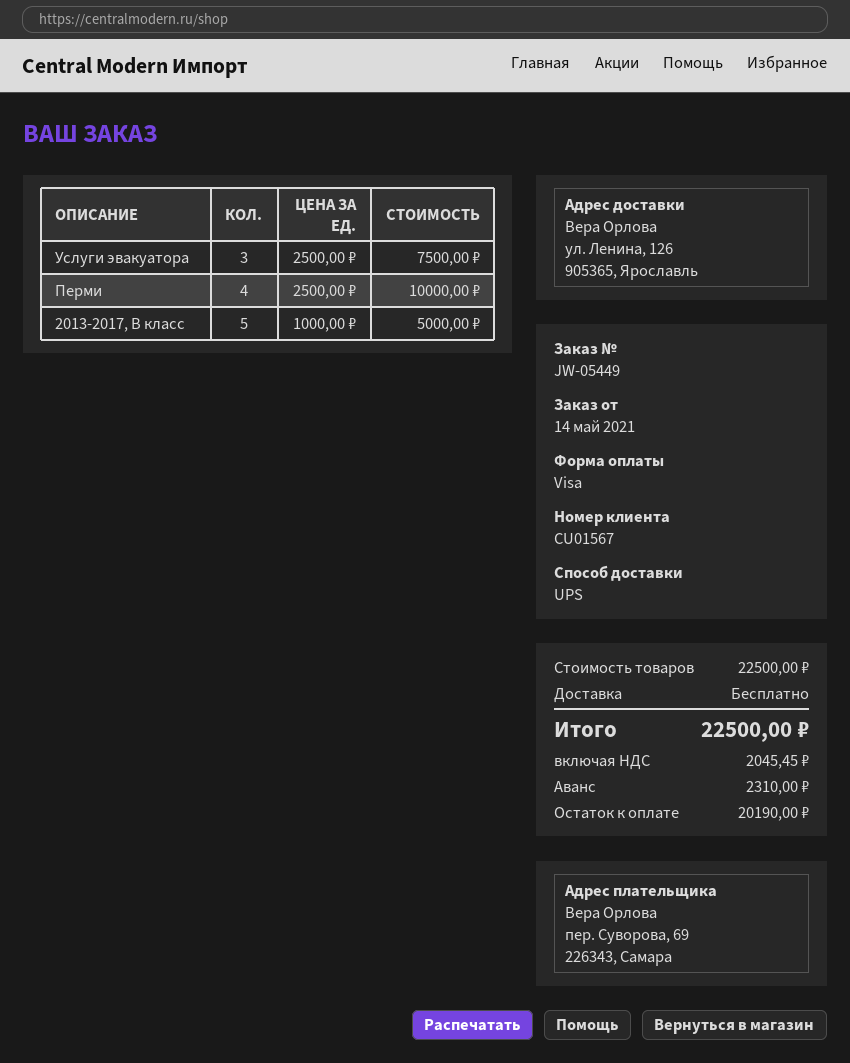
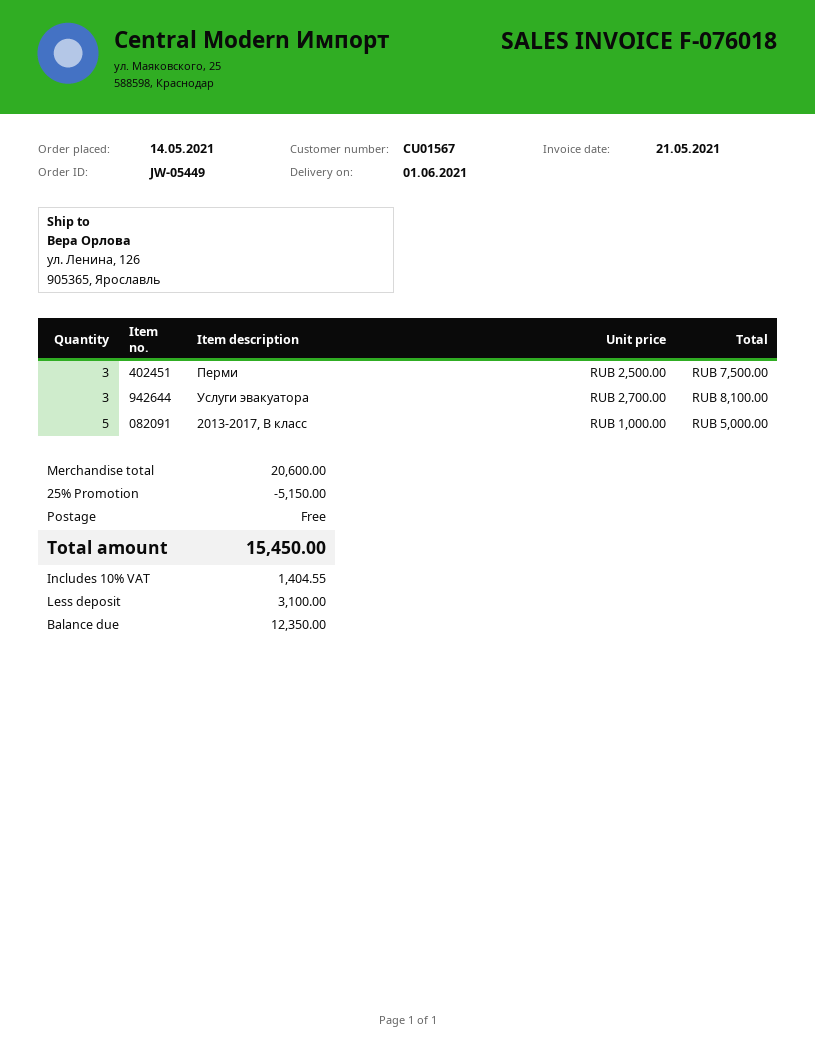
Услуги эвакуатора: 3 x 2500.00 = 7500.00 -> 3 x 2700.00 = 8100.00
Перми: 4 x 2500.00 = 10000.00 -> 3 x 2500.00 = 7500.00
subtotal: 22500.00 -> 20600.00
discount: none -> 25% = 5150.00
tax: 2045.45 -> 1404.55
total: 22500.00 -> 15450.00
deposit: 2310.00 -> 3100.00
balance: 20190.00 -> 12350.00

